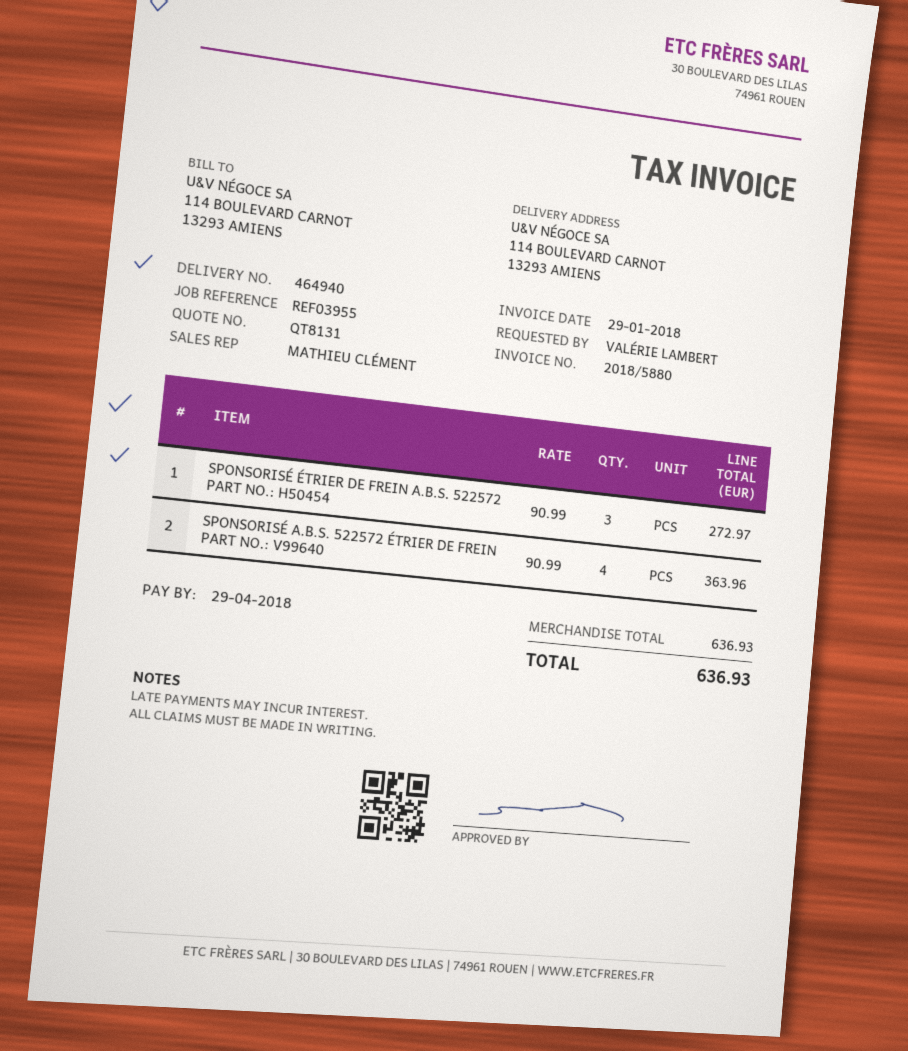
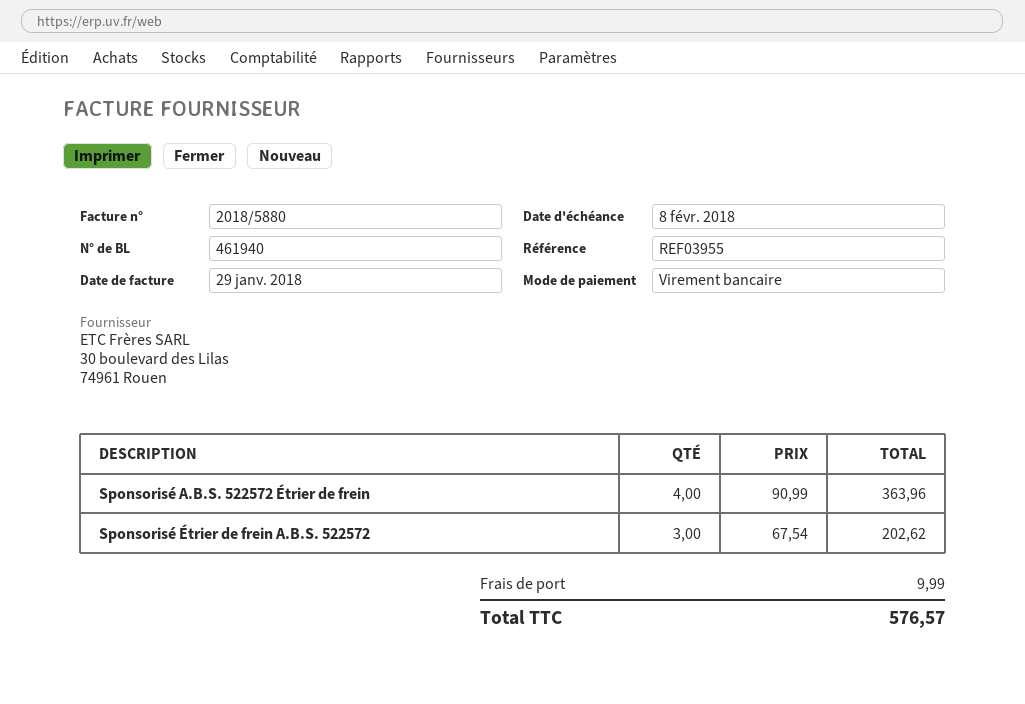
delivery note number: 464940 -> 461940
due date: 2018-04-29 -> 2018-02-08
SPONSORISÉ ÉTRIER DE FREIN A.B.S. 522572: 3 x 90.99 = 272.97 -> 3 x 67.54 = 202.62
shipping: none -> 9.99
total: 636.93 -> 576.57

